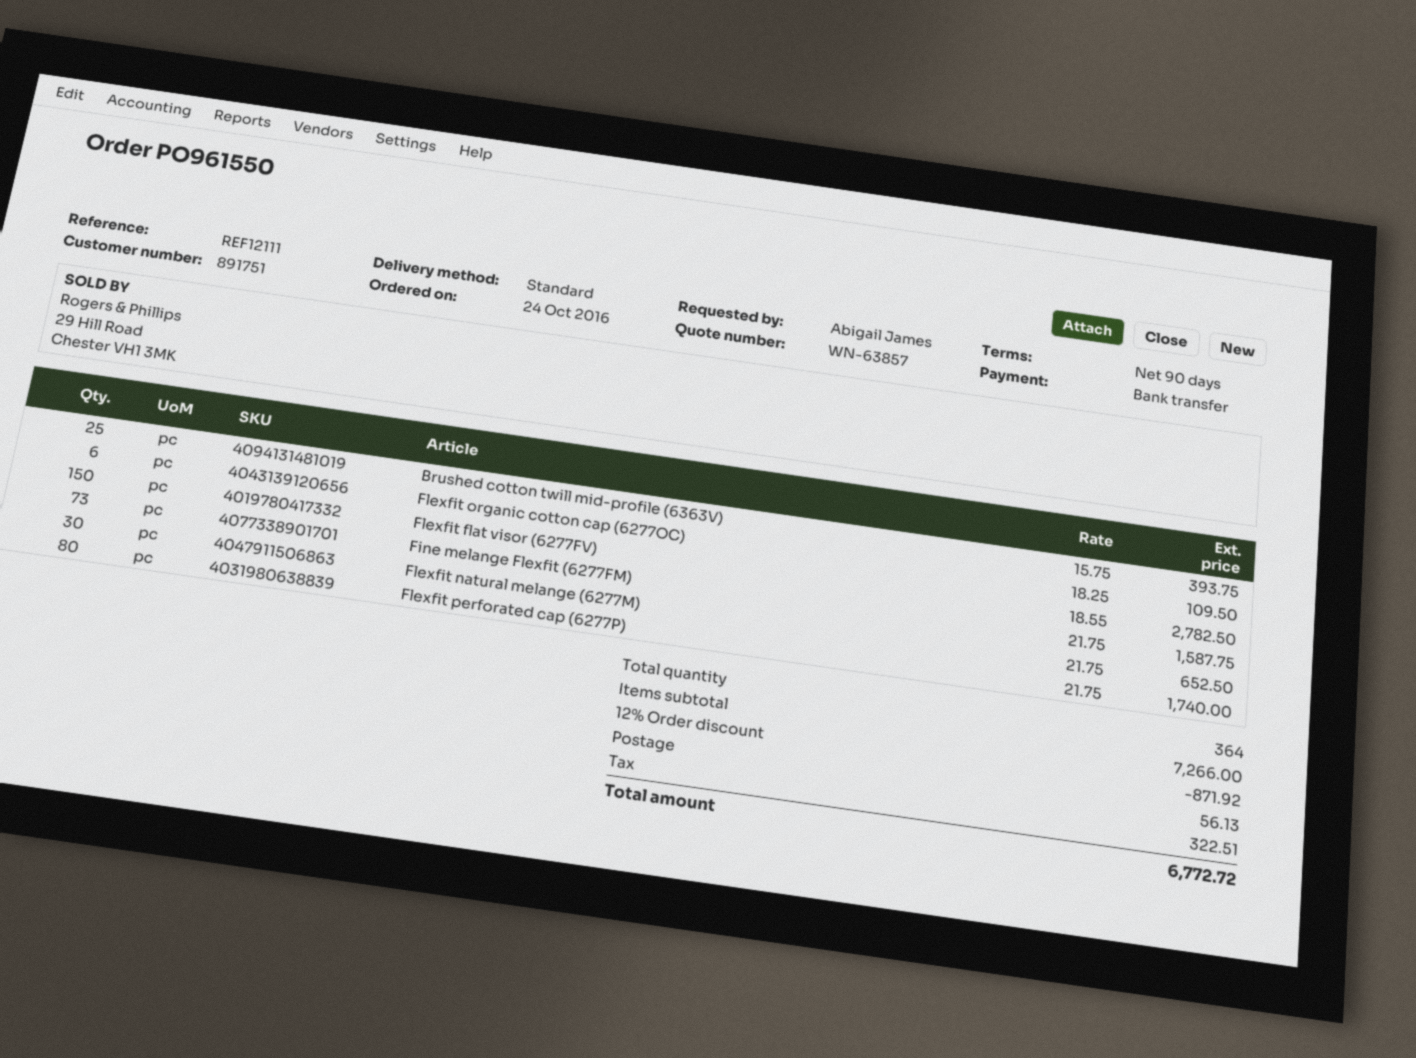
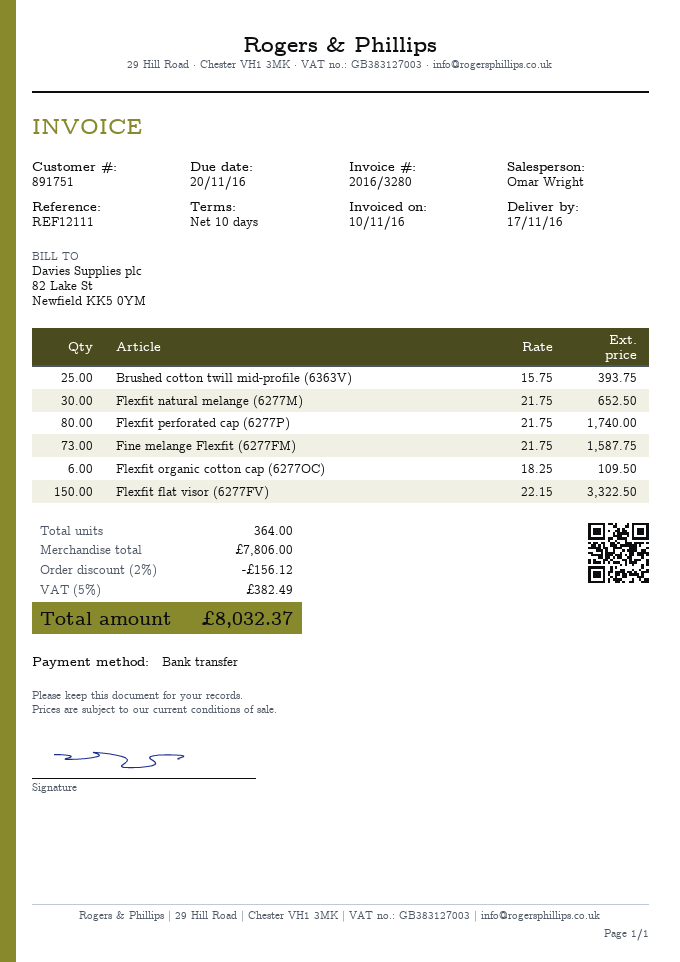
payment terms: 90 days -> 10 days
Flexfit flat visor (6277FV): 150 x 18.55 = 2782.50 -> 150 x 22.15 = 3322.50
subtotal: 7266.00 -> 7806.00
discount: 12% = 871.92 -> 2% = 156.12
shipping: 56.13 -> none
tax: 322.51 -> 382.49
total: 6772.72 -> 8032.37

